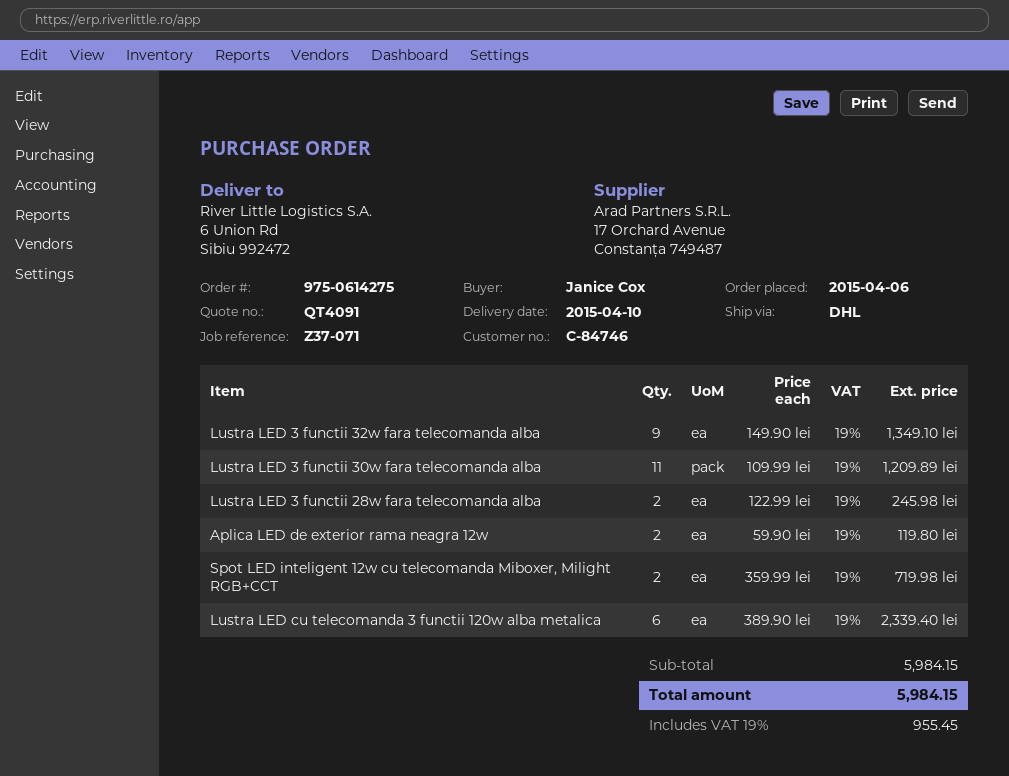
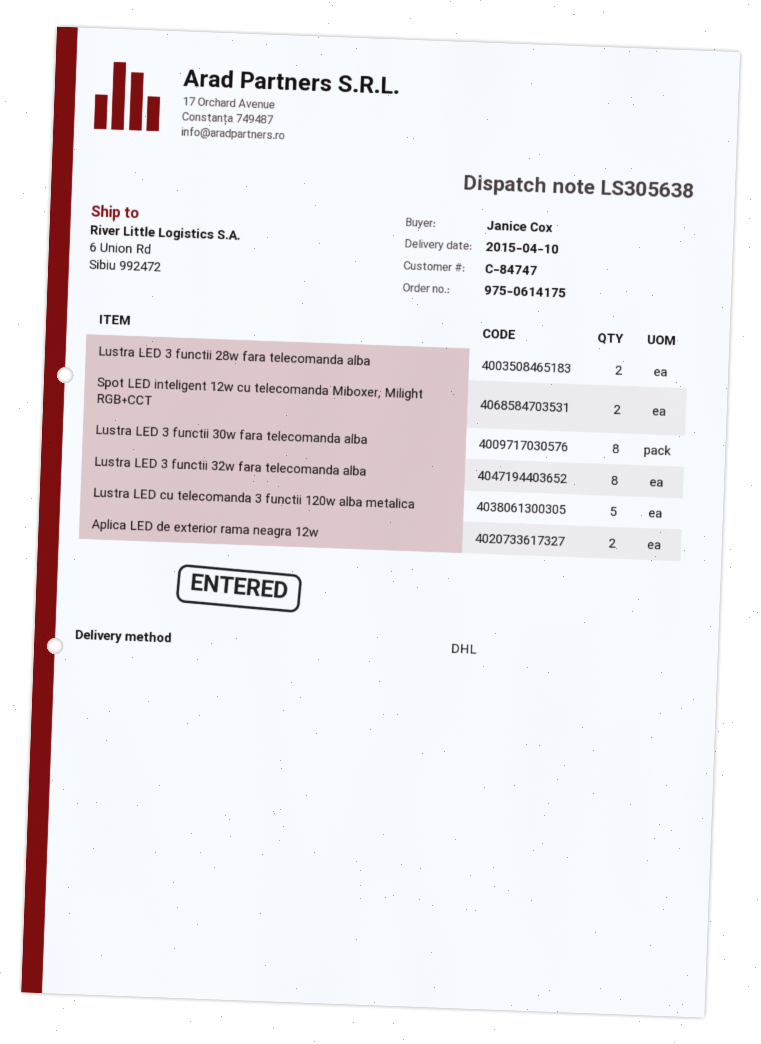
order number: 975-0614275 -> 975-0614175
customer number: C-84746 -> C-84747
Lustra LED 3 functii 32w fara telecomanda alba: 9 -> 8
Lustra LED 3 functii 30w fara telecomanda alba: 11 -> 8
Lustra LED cu telecomanda 3 functii 120w alba metalica: 6 -> 5

